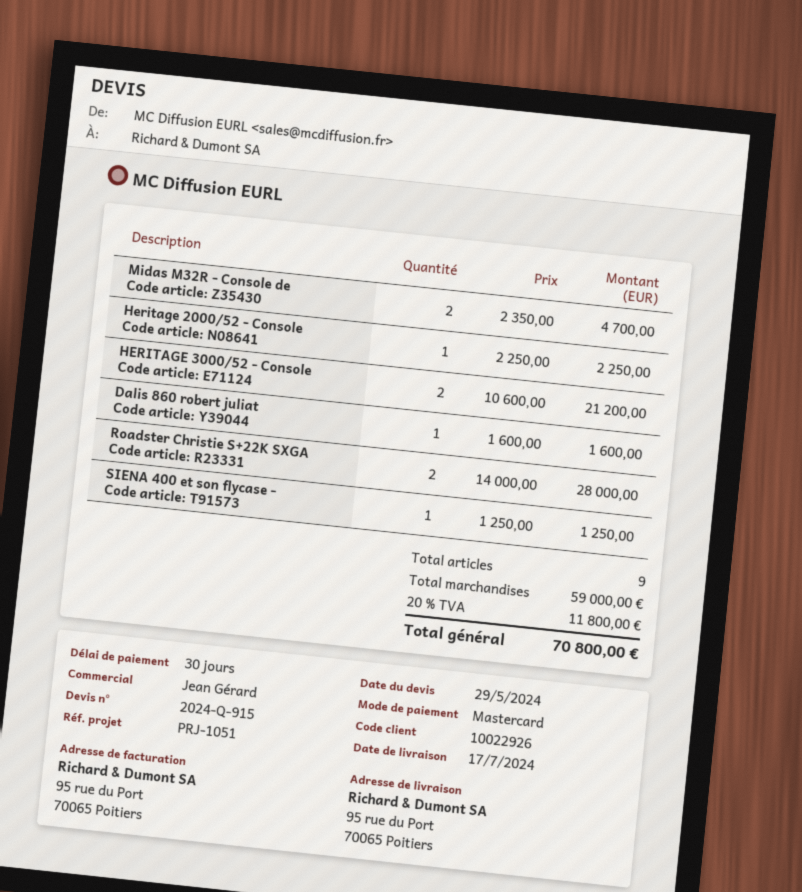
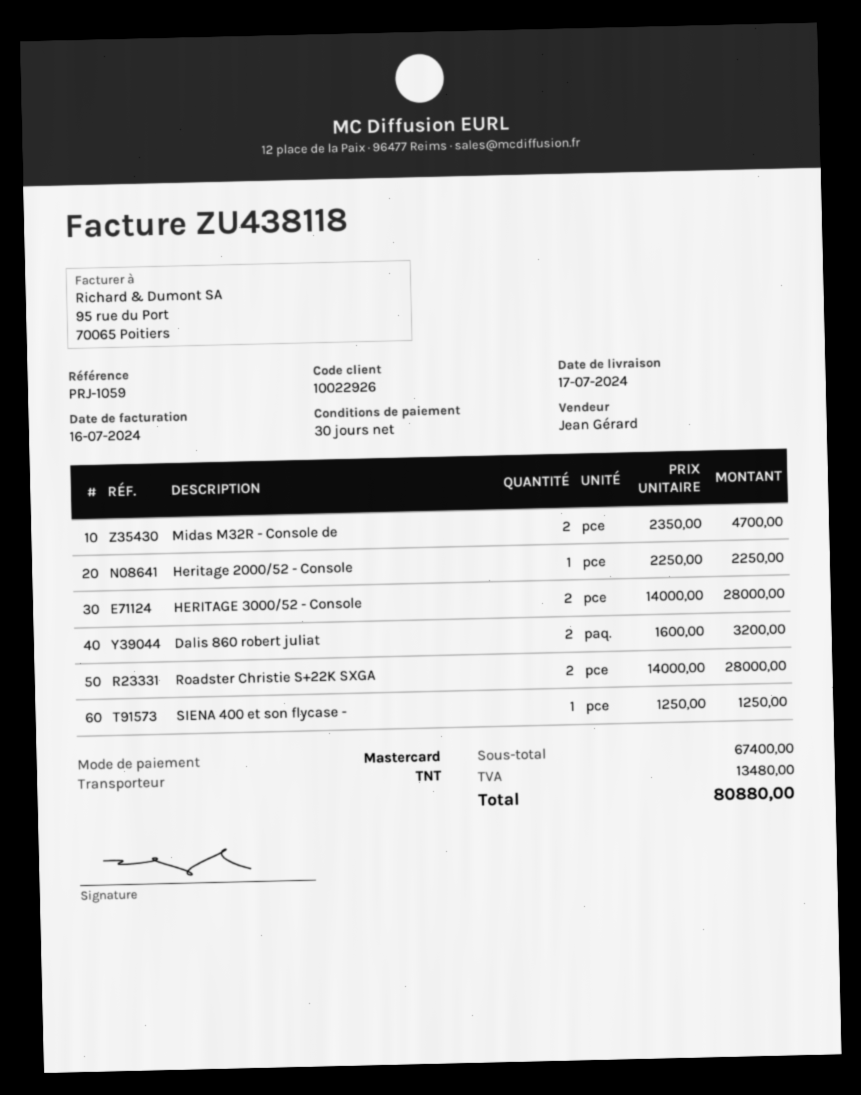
reference: PRJ-1051 -> PRJ-1059
HERITAGE 3000/52 - Console: 2 x 10600.00 = 21200.00 -> 2 x 14000.00 = 28000.00
Dalis 860 robert juliat: 1 x 1600.00 = 1600.00 -> 2 x 1600.00 = 3200.00
subtotal: 59000.00 -> 67400.00
tax: 11800.00 -> 13480.00
total: 70800.00 -> 80880.00

